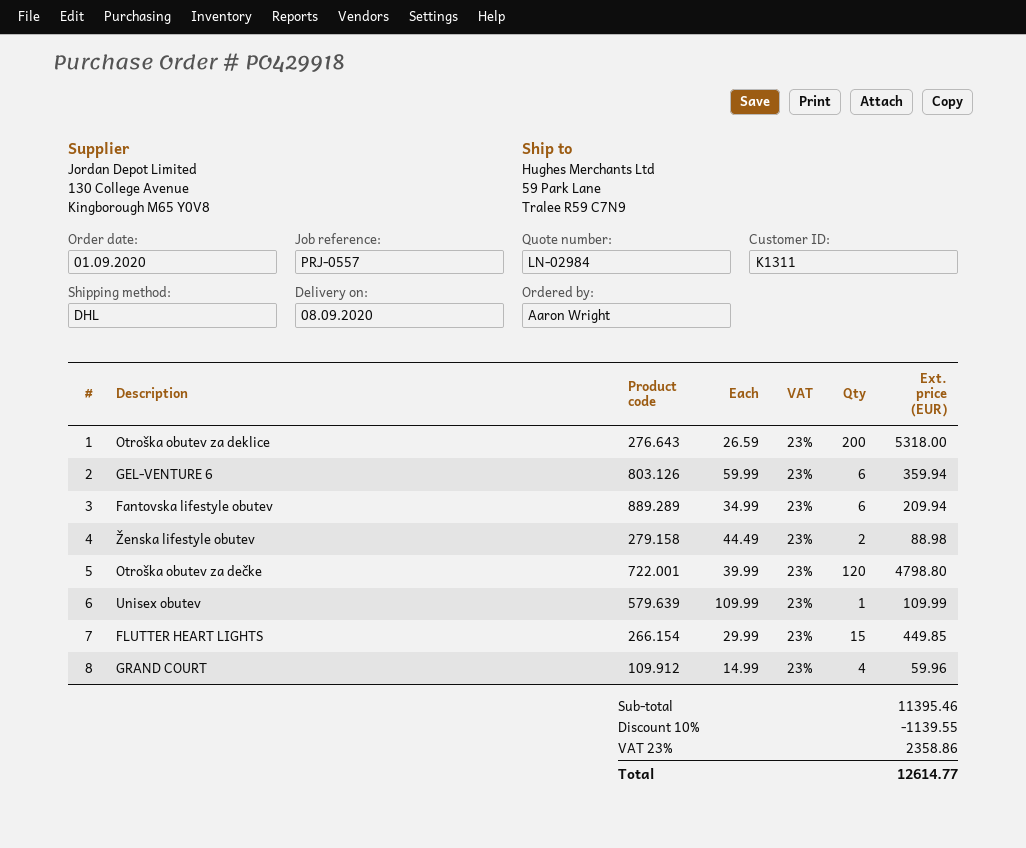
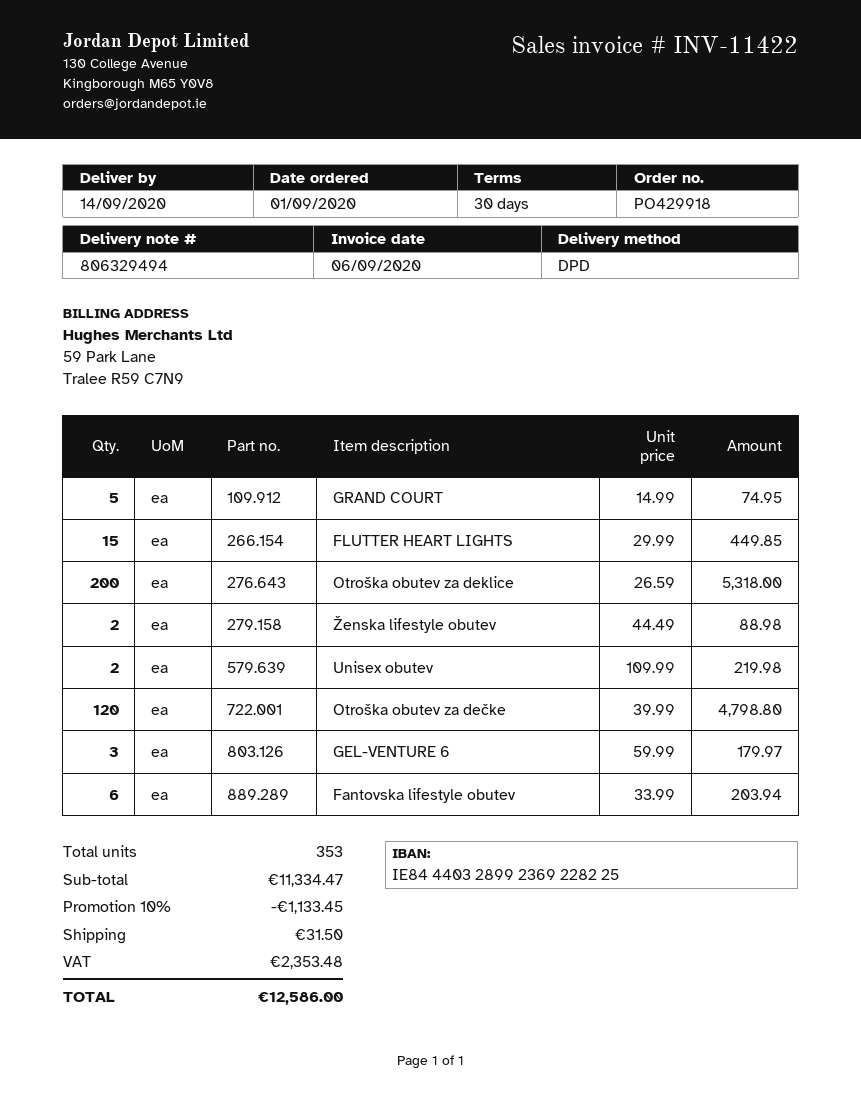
delivery date: 2020-09-08 -> 2020-09-14
shipping method: DHL -> DPD
GEL-VENTURE 6: 6 x 59.99 = 359.94 -> 3 x 59.99 = 179.97
Fantovska lifestyle obutev: 6 x 34.99 = 209.94 -> 6 x 33.99 = 203.94
Unisex obutev: 1 x 109.99 = 109.99 -> 2 x 109.99 = 219.98
GRAND COURT: 4 x 14.99 = 59.96 -> 5 x 14.99 = 74.95
subtotal: 11395.46 -> 11334.47
discount: 10% = 1139.55 -> 10% = 1133.45
shipping: none -> 31.50
tax: 2358.86 -> 2353.48
total: 12614.77 -> 12586.00

